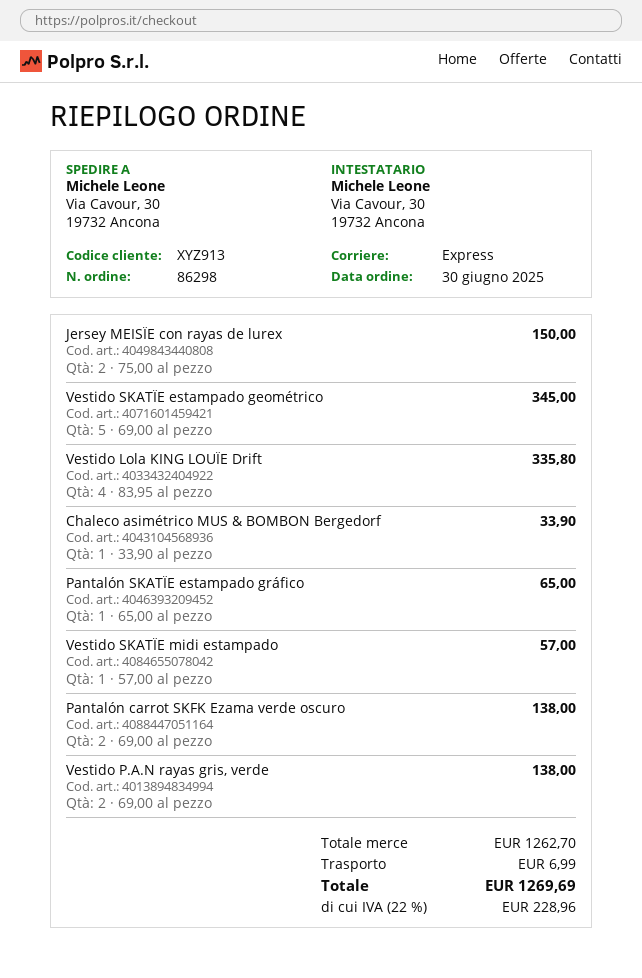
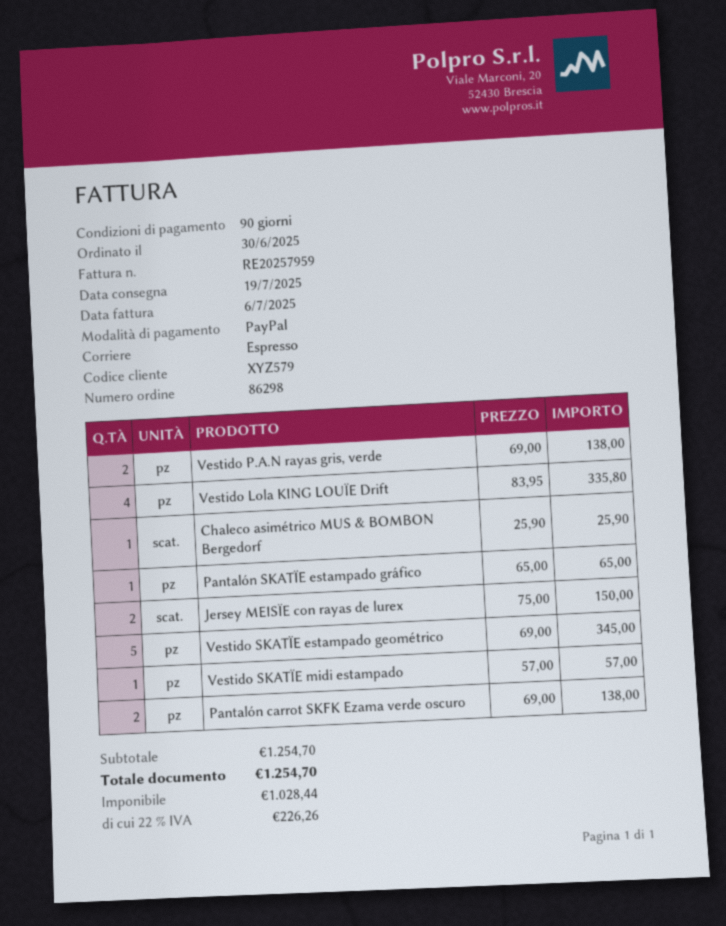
customer number: XYZ913 -> XYZ579
Chaleco asimétrico MUS & BOMBON Bergedorf: 1 x 33.90 = 33.90 -> 1 x 25.90 = 25.90
subtotal: 1262.70 -> 1254.70
shipping: 6.99 -> none
tax: 22% = 228.96 -> 22% = 226.26
total: 1269.69 -> 1254.70

